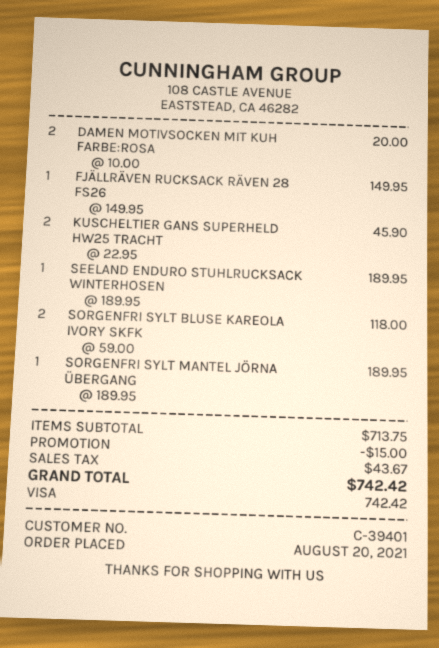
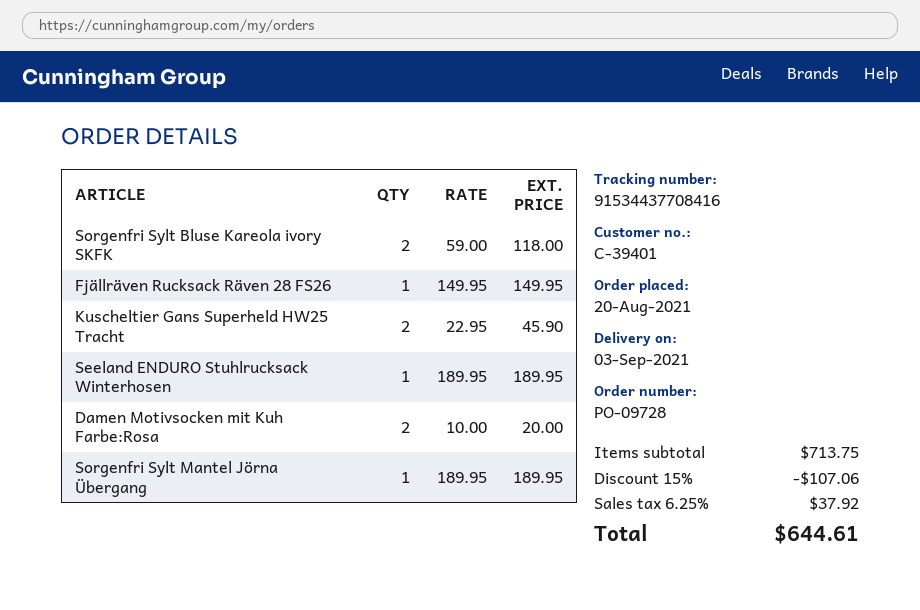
discount: 15.00 -> 107.06
tax: 43.67 -> 37.92
total: 742.42 -> 644.61

